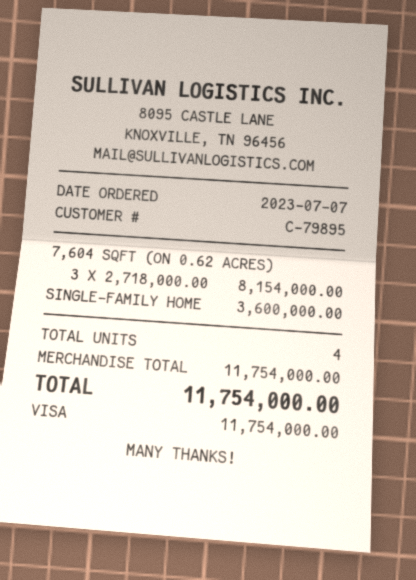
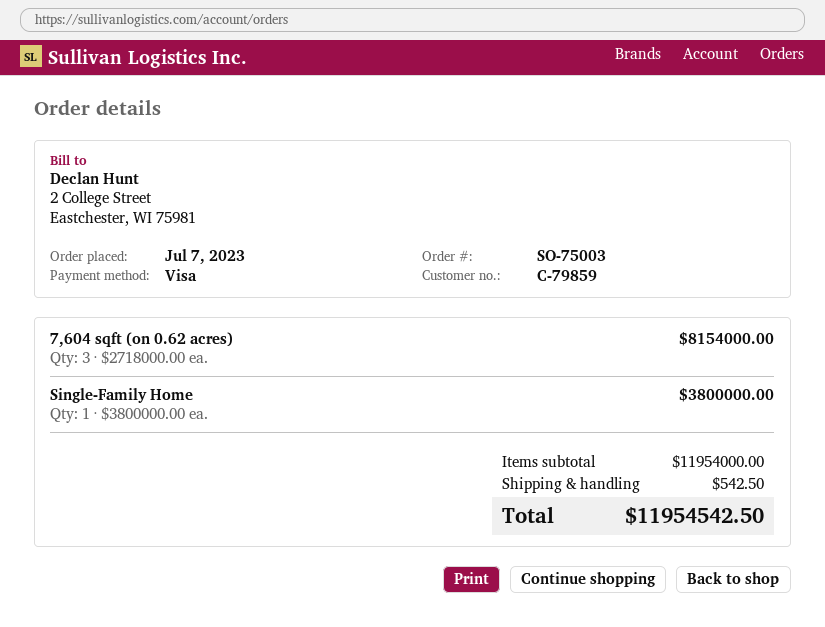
customer number: C-79895 -> C-79859
SINGLE-FAMILY HOME: 1 x 3600000.00 = 3600000.00 -> 1 x 3800000.00 = 3800000.00
subtotal: 11754000.00 -> 11954000.00
shipping: none -> 542.50
total: 11754000.00 -> 11954542.50

